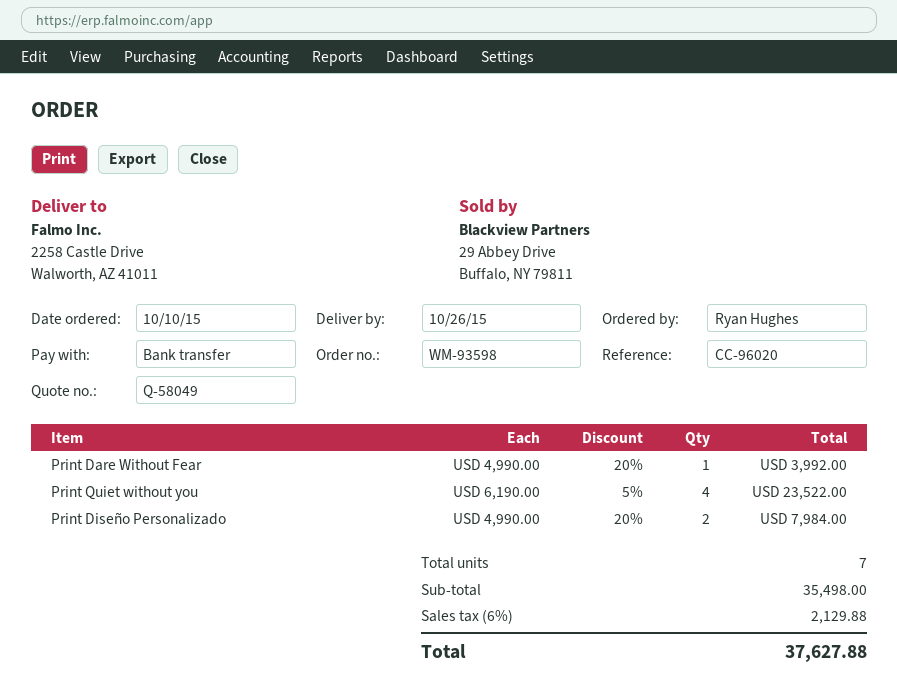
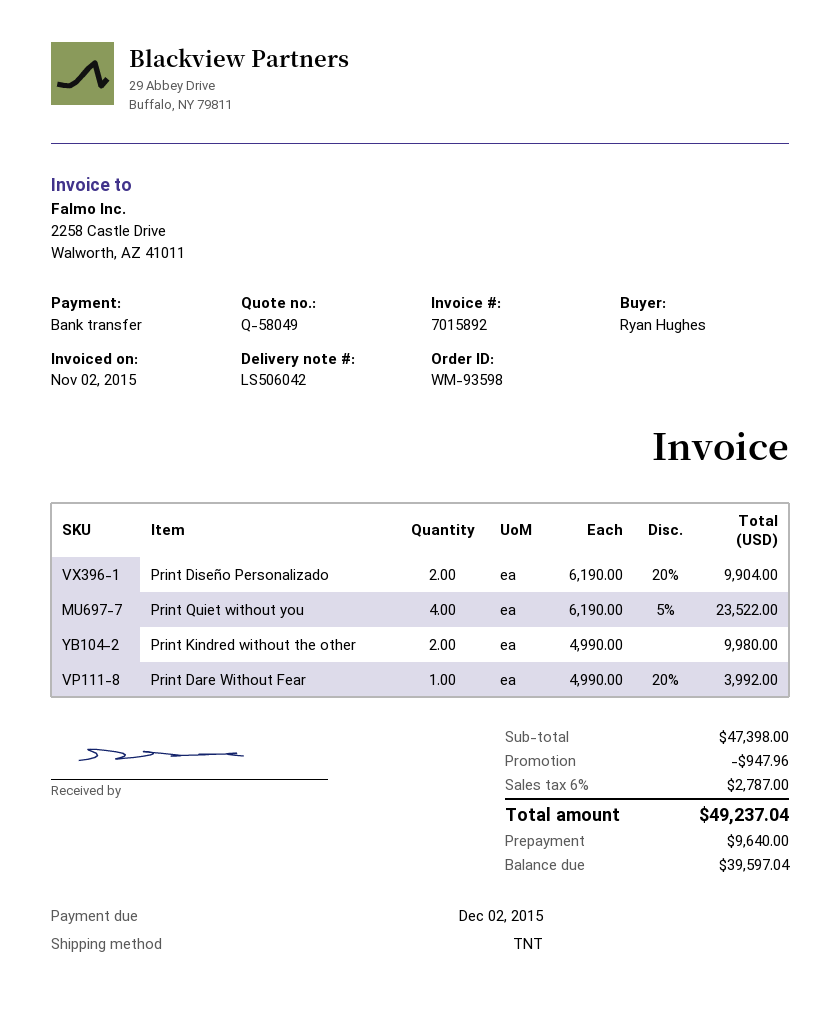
Print Diseño Personalizado: 2 x 4990.00 - 20% = 7984.00 -> 2 x 6190.00 - 20% = 9904.00
Print Kindred without the other: none -> 2 x 4990.00 = 9980.00
subtotal: 35498.00 -> 47398.00
discount: none -> 947.96
tax: 6% = 2129.88 -> 6% = 2787.00
total: 37627.88 -> 49237.04

